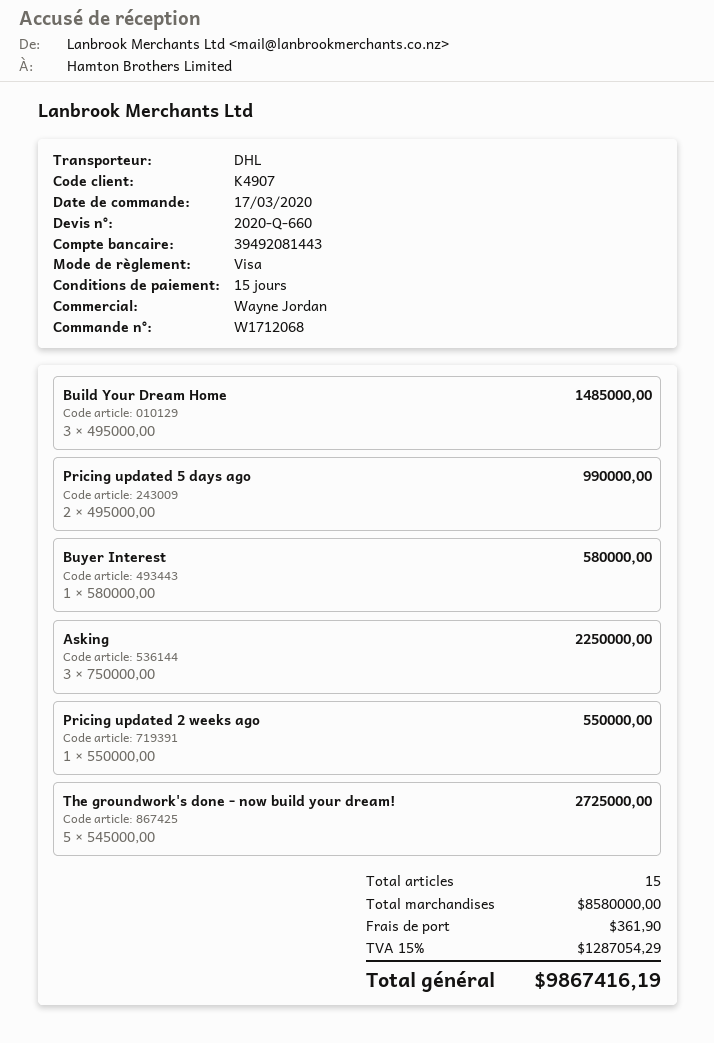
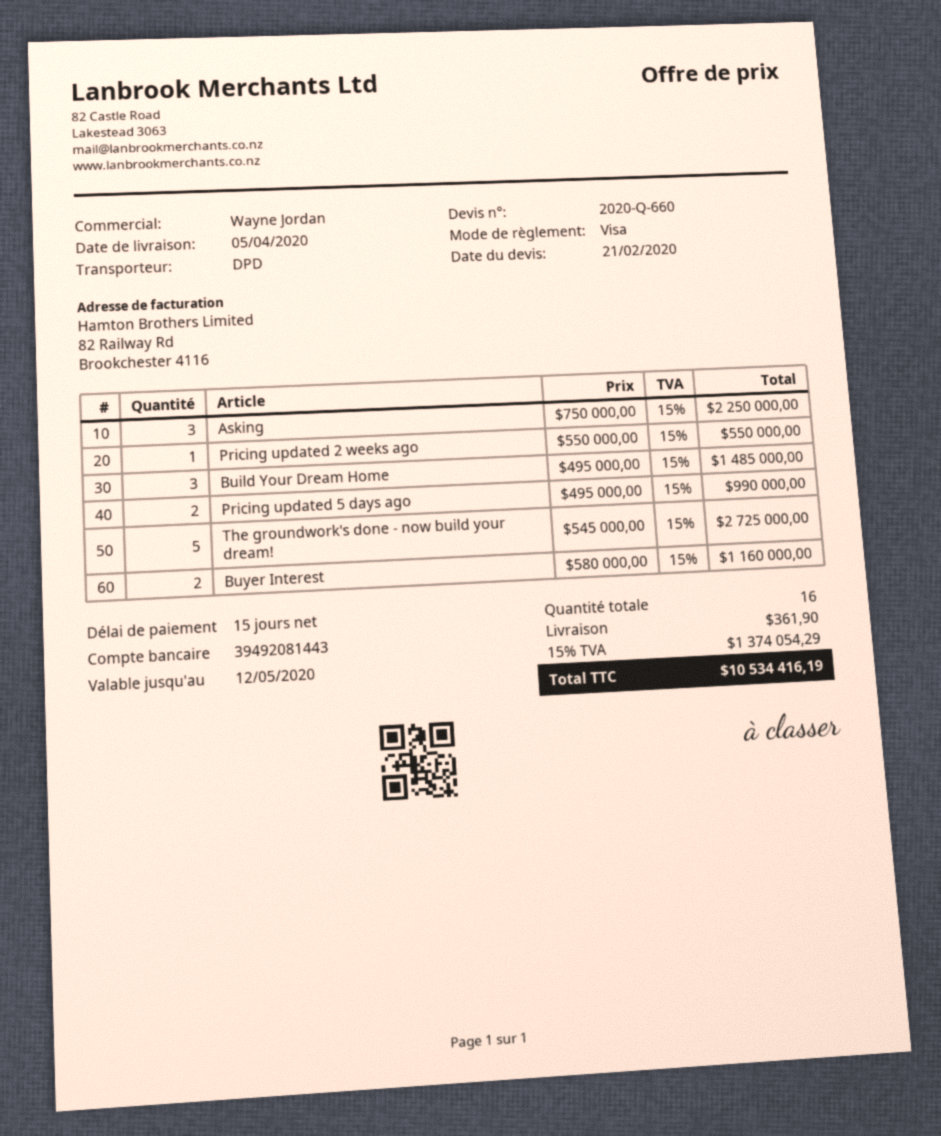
shipping method: DHL -> DPD
Buyer Interest: 1 x 580000.00 = 580000.00 -> 2 x 580000.00 = 1160000.00
total quantity: 15 -> 16
tax: 15% = 1287054.29 -> 15% = 1374054.29
total: 9867416.19 -> 10534416.19

